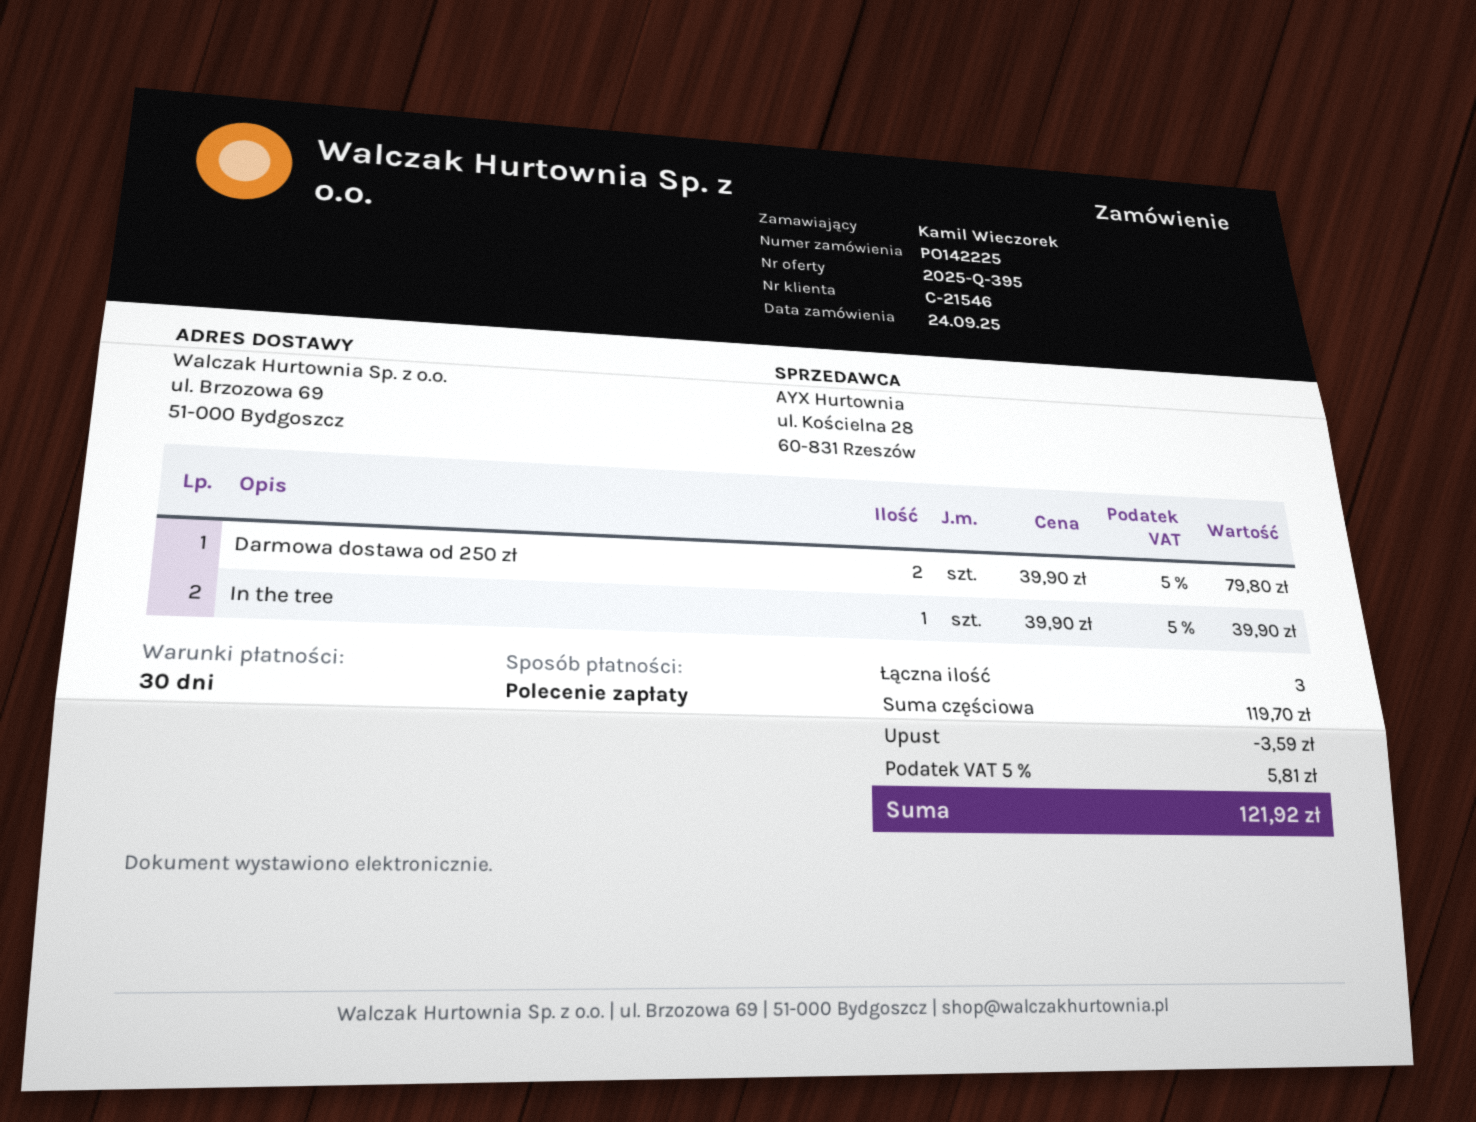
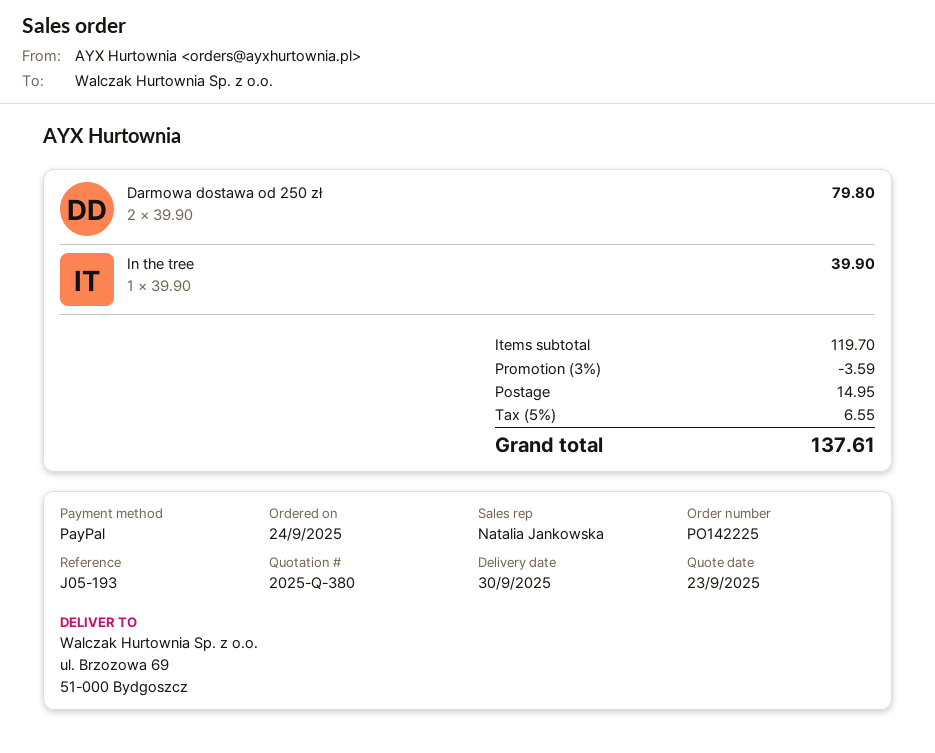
quote number: 2025-Q-395 -> 2025-Q-380
payment method: direct debit -> PayPal
shipping: none -> 14.95
tax: 5% = 5.81 -> 5% = 6.55
total: 121.92 -> 137.61

